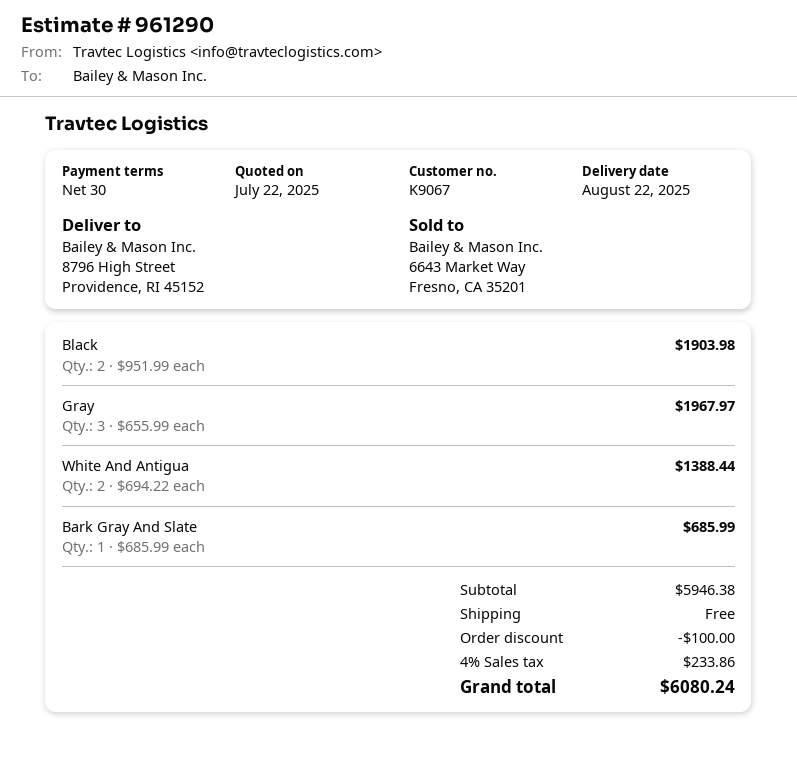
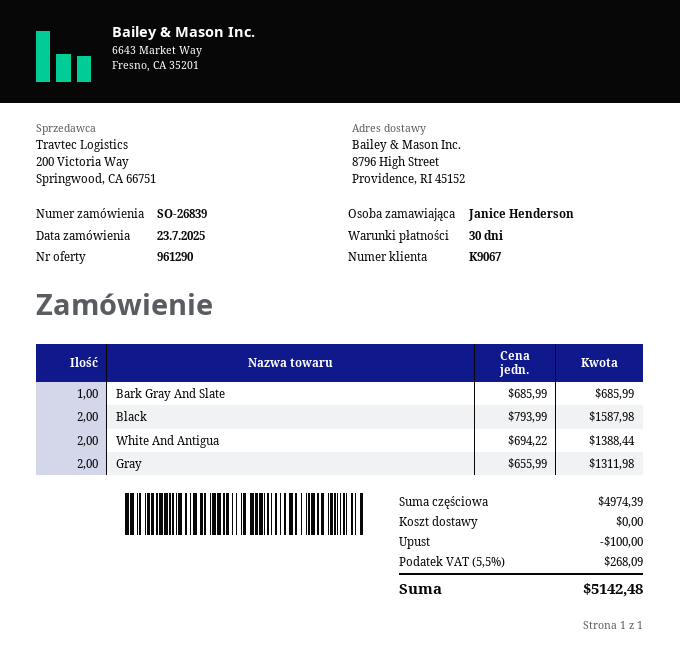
Black: 2 x 951.99 = 1903.98 -> 2 x 793.99 = 1587.98
Gray: 3 x 655.99 = 1967.97 -> 2 x 655.99 = 1311.98
subtotal: 5946.38 -> 4974.39
tax: 4% = 233.86 -> 5.5% = 268.09
total: 6080.24 -> 5142.48

